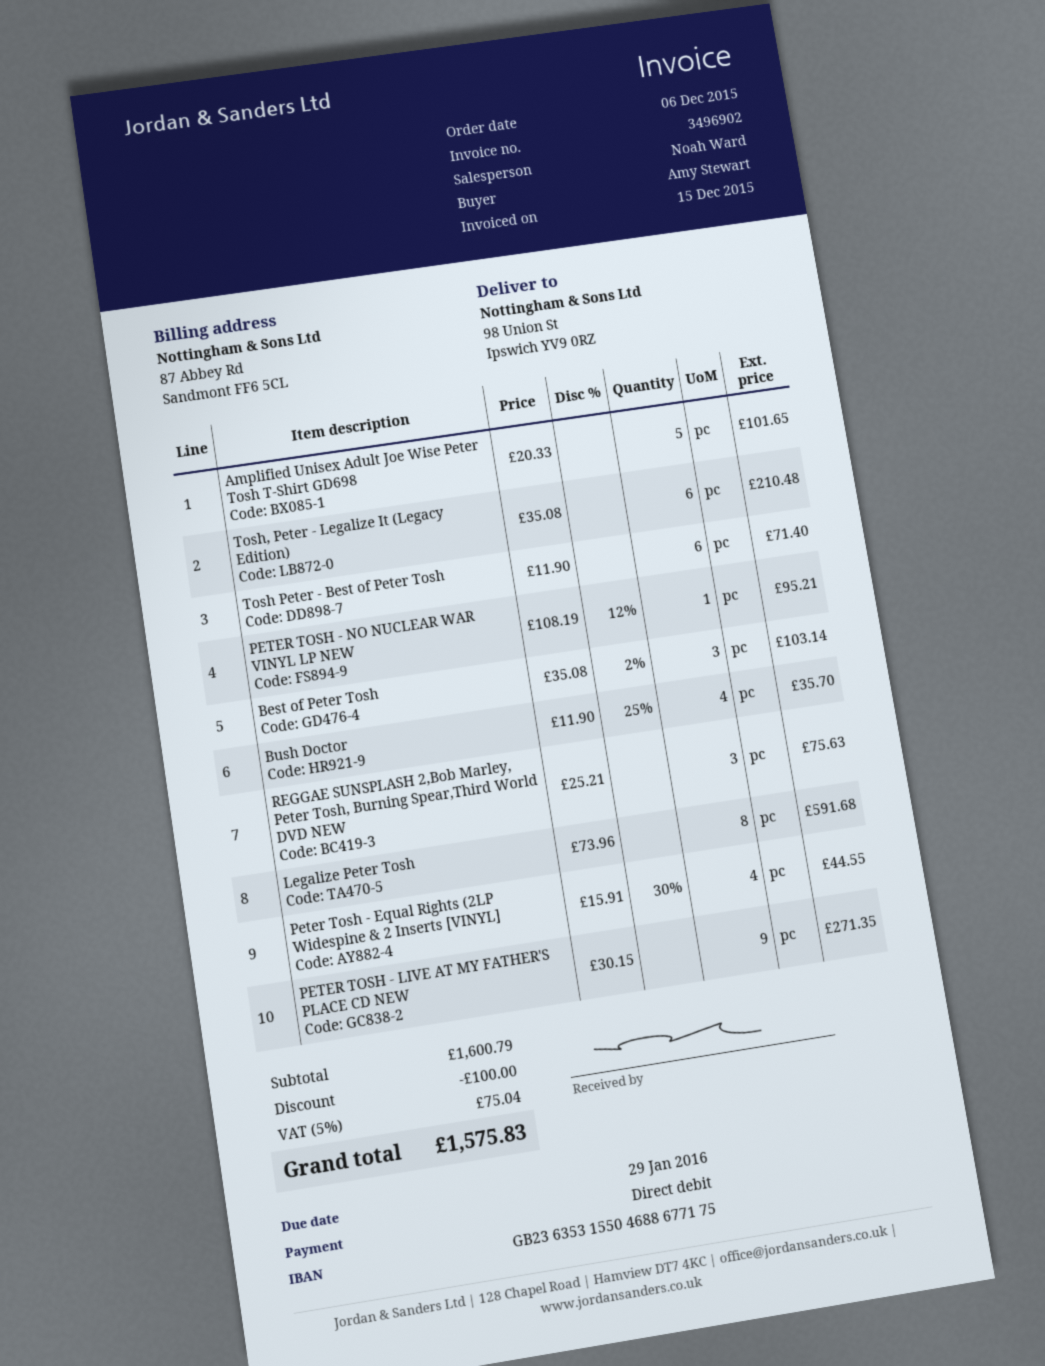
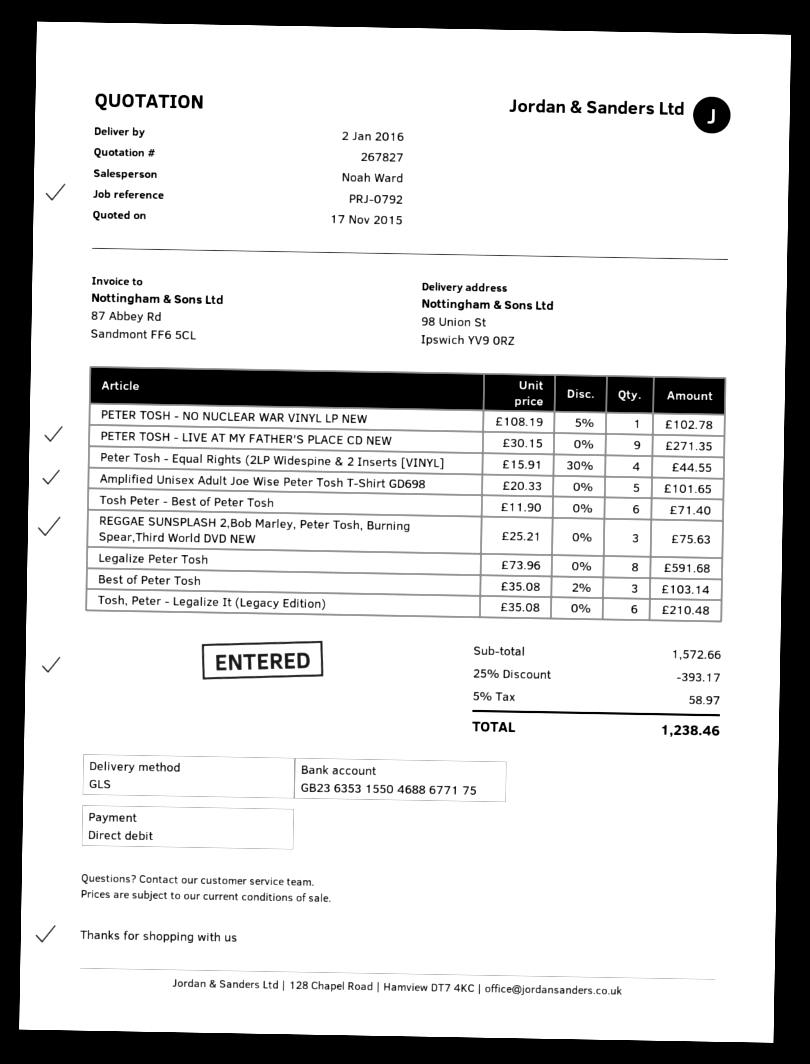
PETER TOSH - NO NUCLEAR WAR VINYL LP NEW: 1 x 108.19 - 12% = 95.21 -> 1 x 108.19 - 5% = 102.78
Bush Doctor: 4 x 11.90 - 25% = 35.70 -> none
subtotal: 1600.79 -> 1572.66
discount: 100.00 -> 393.17
tax: 5% = 75.04 -> 5% = 58.97
total: 1575.83 -> 1238.46

